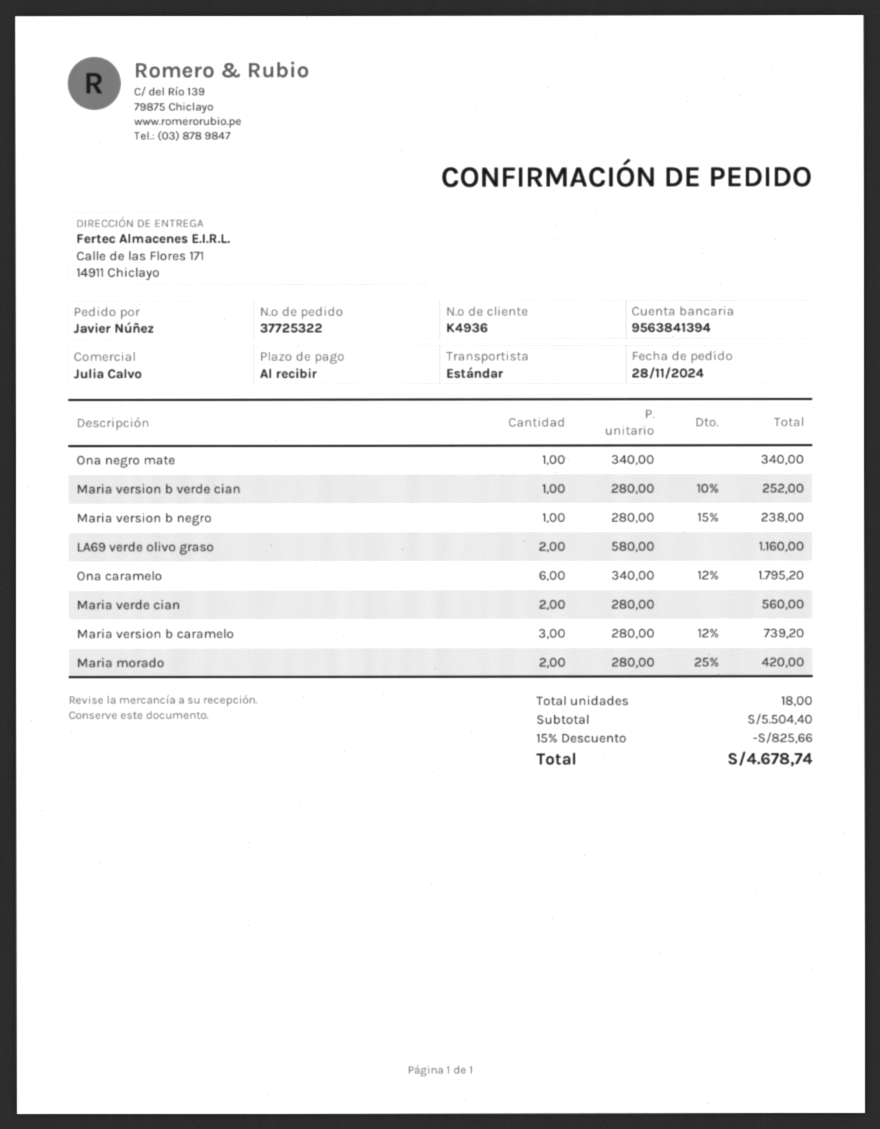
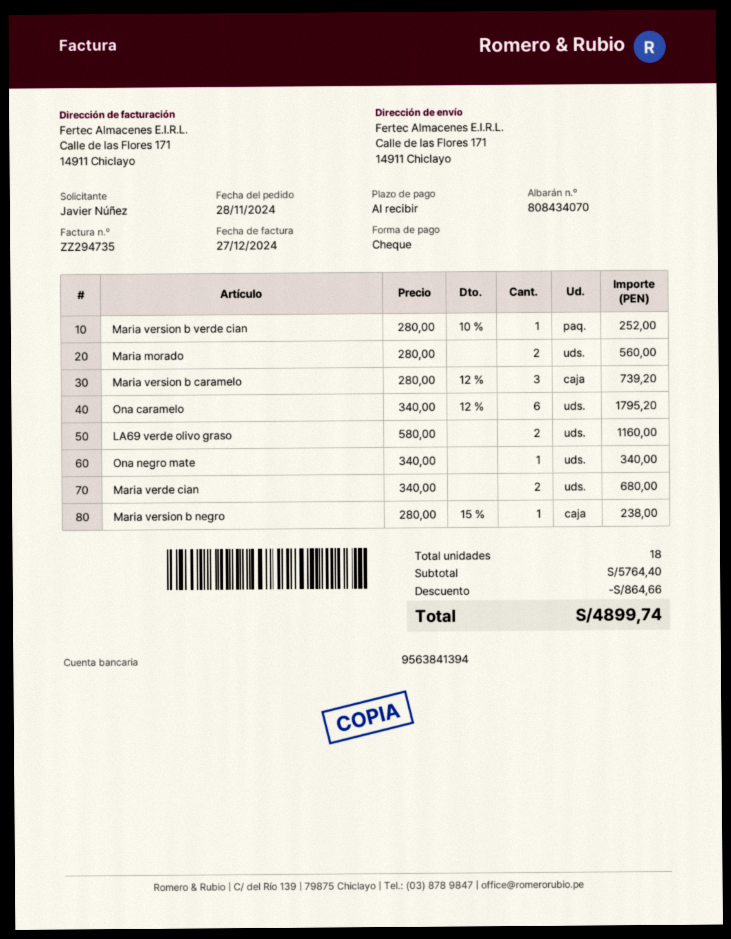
Maria verde cian: 2 x 280.00 = 560.00 -> 2 x 340.00 = 680.00
Maria morado: 2 x 280.00 - 25% = 420.00 -> 2 x 280.00 = 560.00
subtotal: 5504.40 -> 5764.40
discount: 825.66 -> 864.66
total: 4678.74 -> 4899.74

